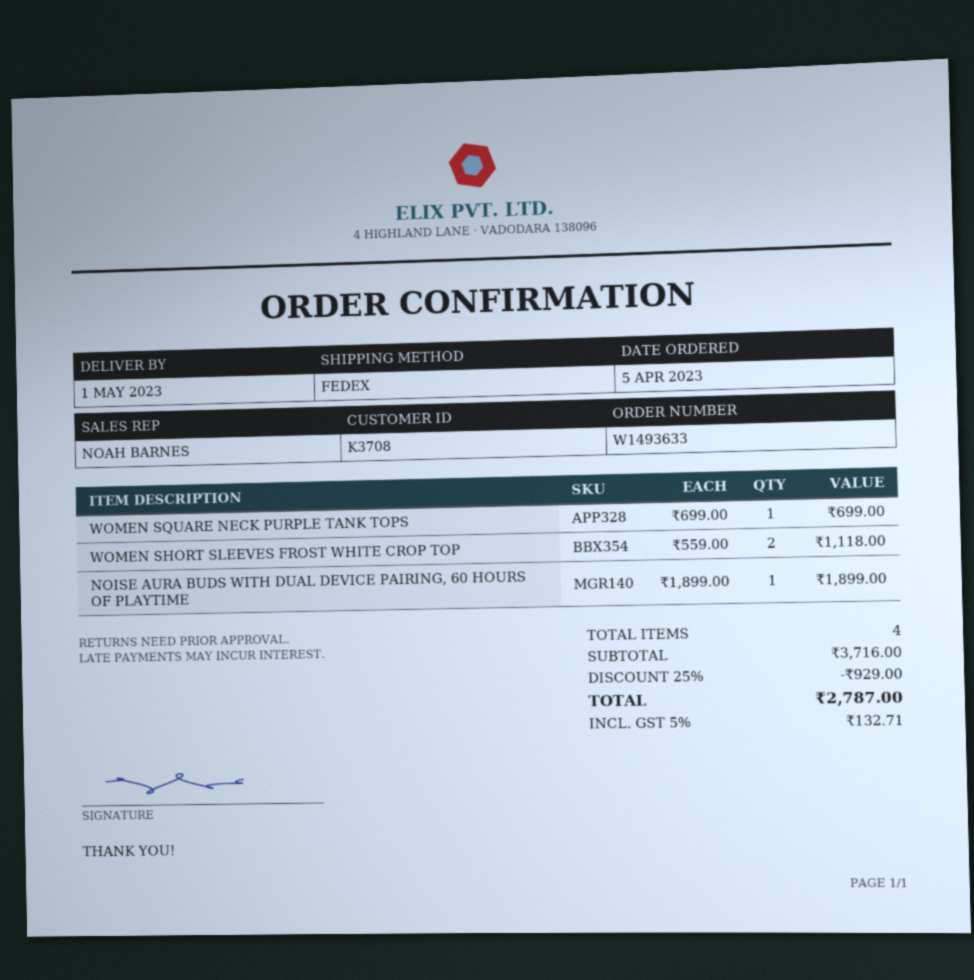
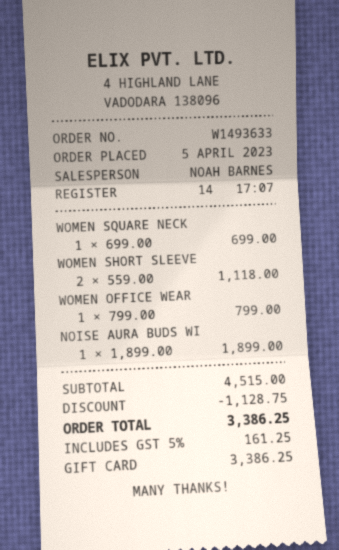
WOMEN OFFICE WEAR: none -> 1 x 799.00 = 799.00
subtotal: 3716.00 -> 4515.00
discount: 929.00 -> 1128.75
tax: 5% = 132.71 -> 5% = 161.25
total: 2787.00 -> 3386.25

